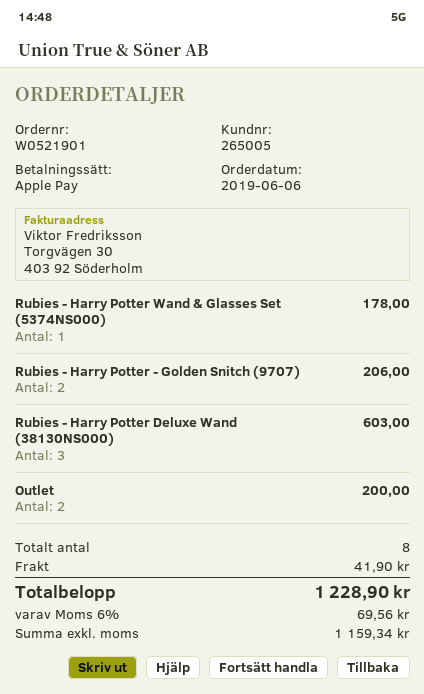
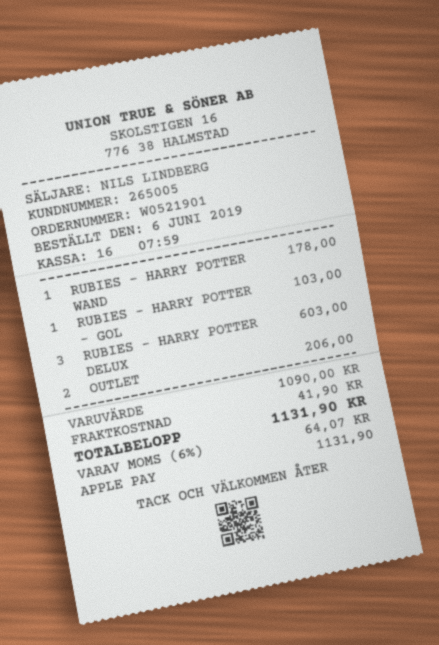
Rubies - Harry Potter - Golden Snitch (9707): 2 for 206.00 -> 1 for 103.00
Outlet: 2 for 200.00 -> 2 for 206.00
tax: 6% = 69.56 -> 6% = 64.07
total: 1228.90 -> 1131.90

